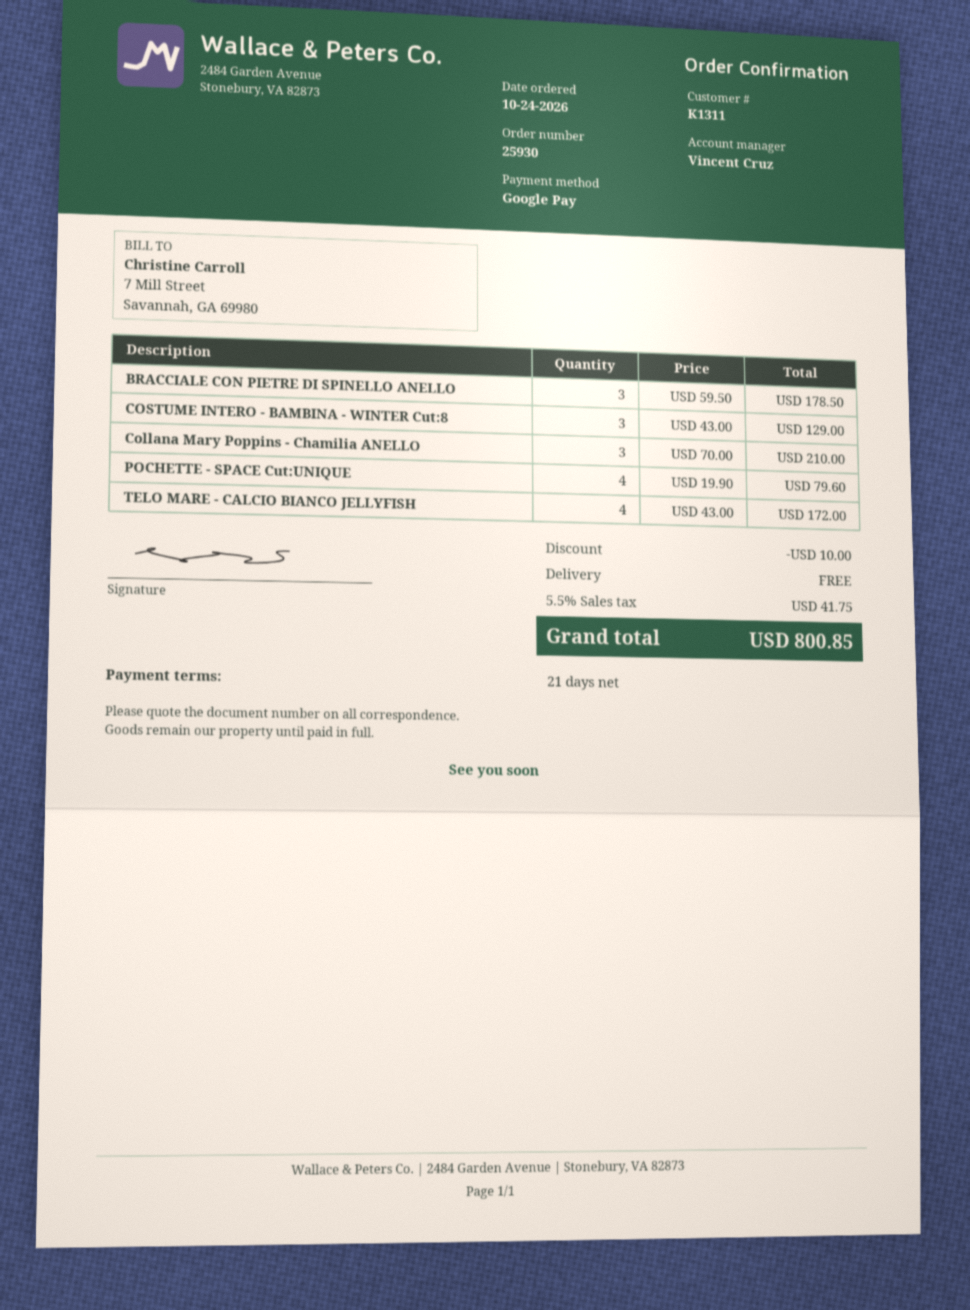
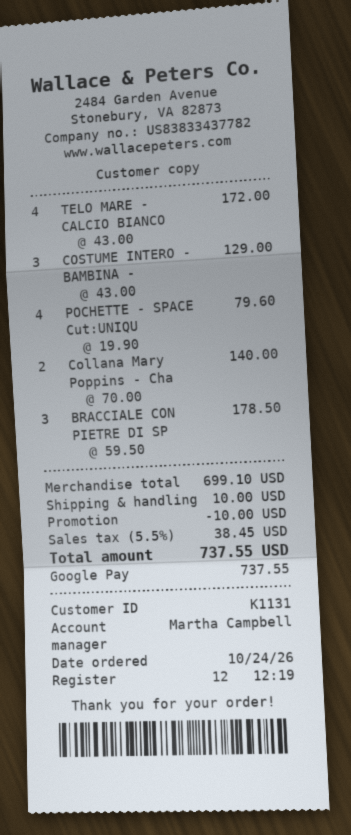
customer number: K1311 -> K1131
sales rep: Vincent Cruz -> Martha Campbell
Collana Mary Poppins - Chamilia ANELLO: 3 x 70.00 = 210.00 -> 2 x 70.00 = 140.00
shipping: 0.00 -> 10.00
tax: 5.5% = 41.75 -> 5.5% = 38.45
total: 800.85 -> 737.55

